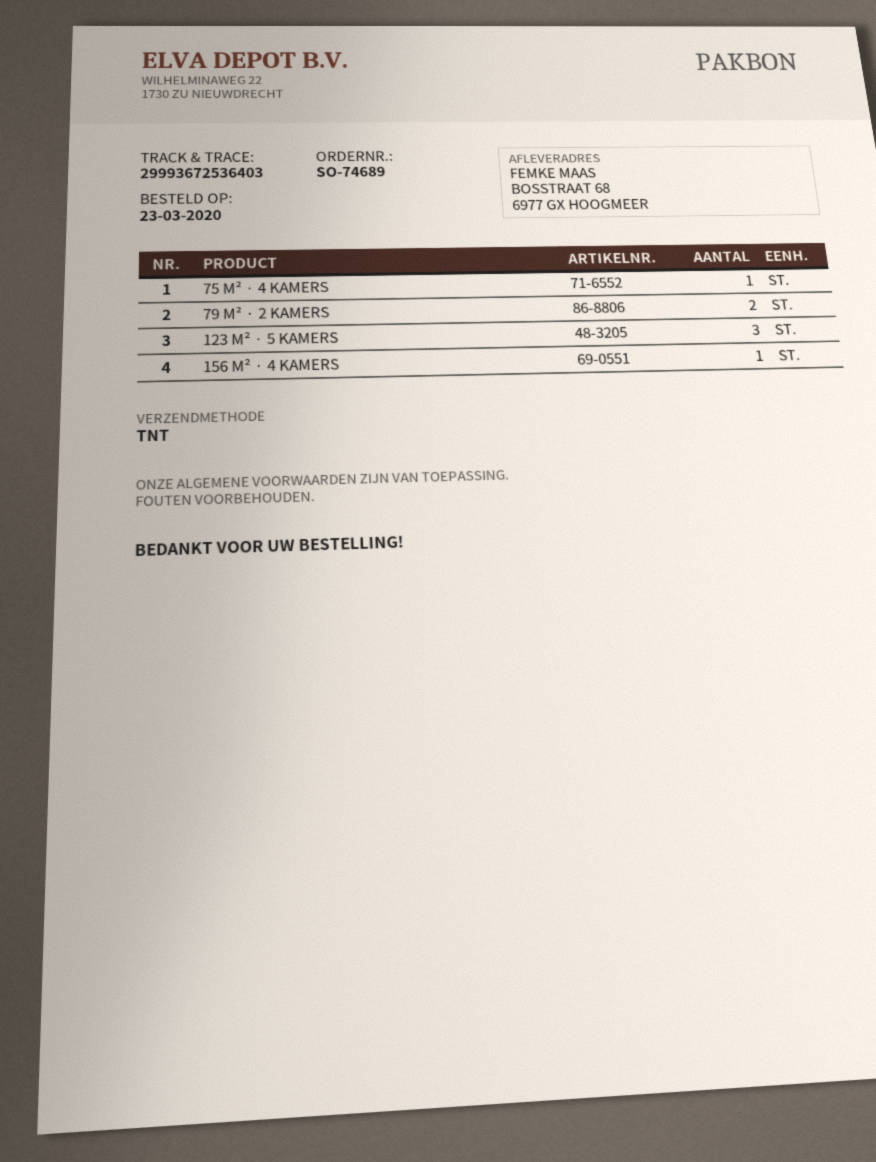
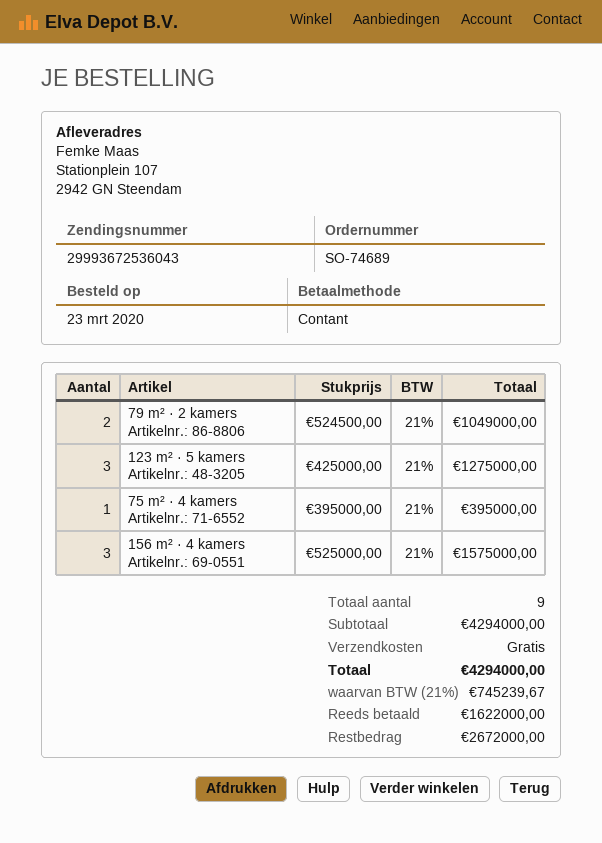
tracking number: 29993672536403 -> 29993672536043
ship to: BOSSTRAAT 68, 6977 GX HOOGMEER -> Stationplein 107, 2942 GN Steendam
156 M² · 4 KAMERS: 1 -> 3

